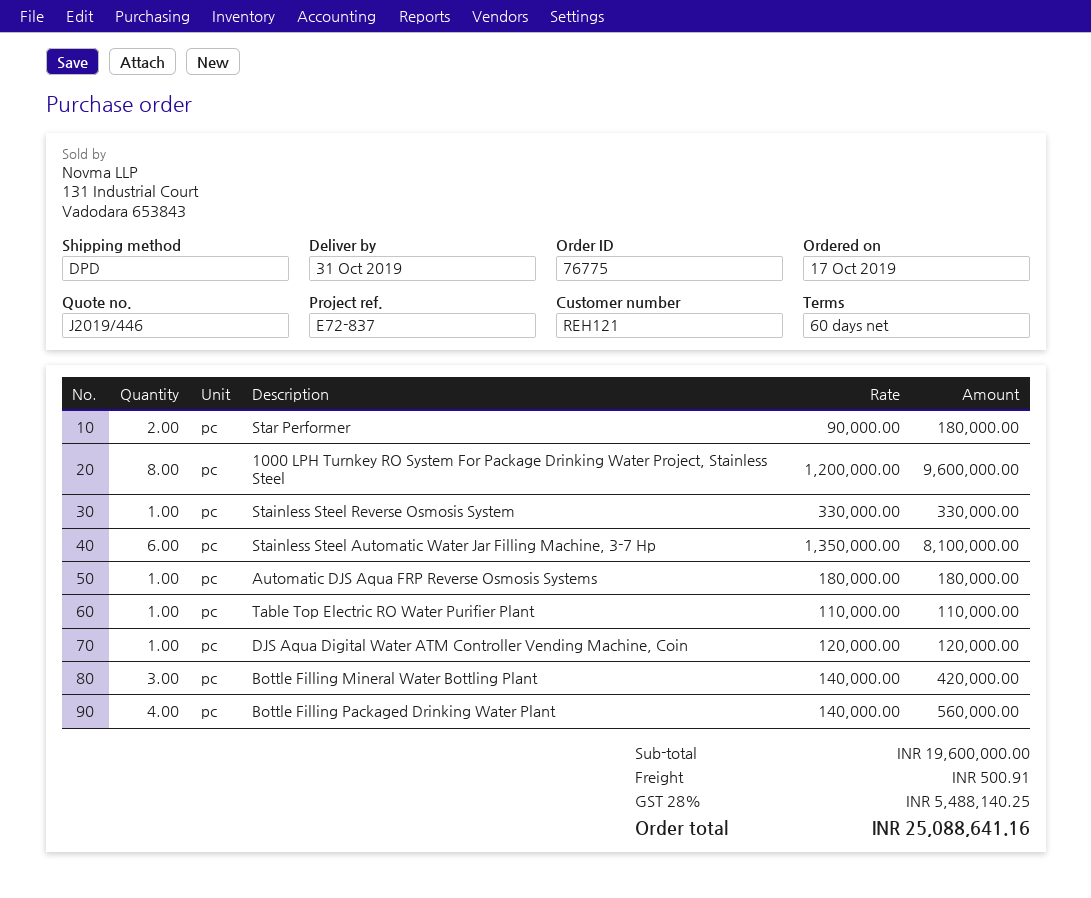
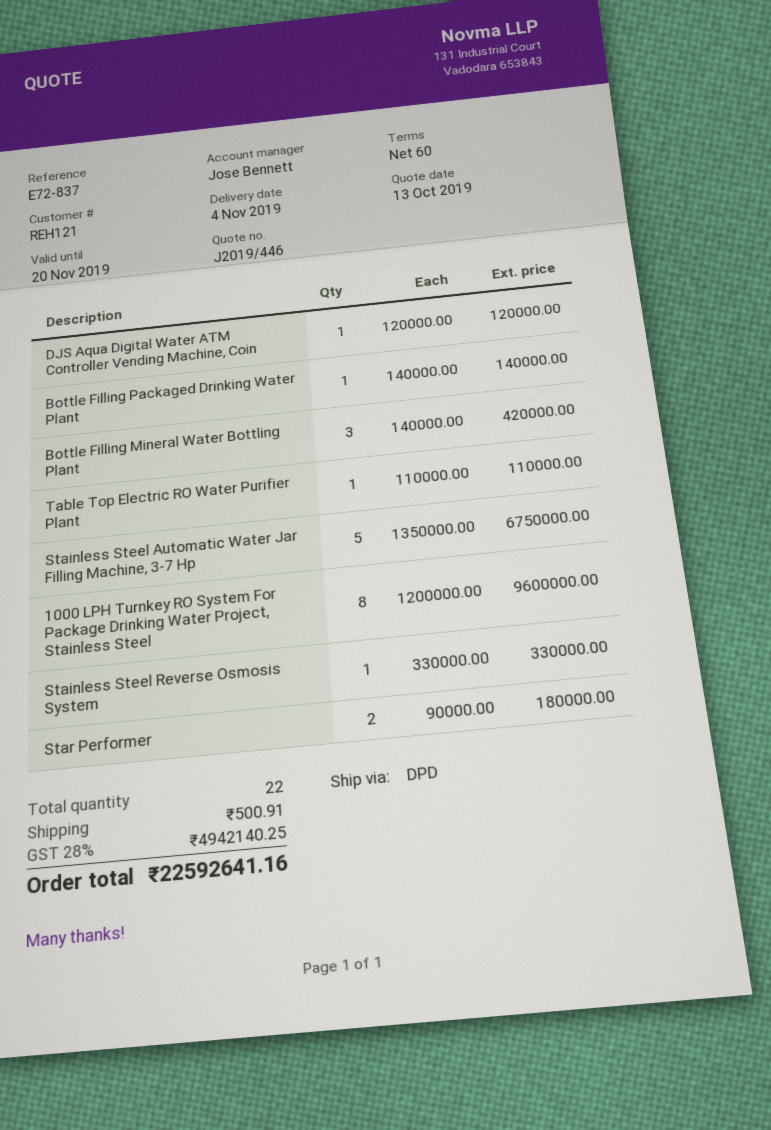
delivery date: 2019-10-31 -> 2019-11-04
Stainless Steel Automatic Water Jar Filling Machine, 3-7 Hp: 6 x 1350000.00 = 8100000.00 -> 5 x 1350000.00 = 6750000.00
Automatic DJS Aqua FRP Reverse Osmosis Systems: 1 x 180000.00 = 180000.00 -> none
Bottle Filling Packaged Drinking Water Plant: 4 x 140000.00 = 560000.00 -> 1 x 140000.00 = 140000.00
tax: 28% = 5488140.25 -> 28% = 4942140.25
total: 25088641.16 -> 22592641.16

